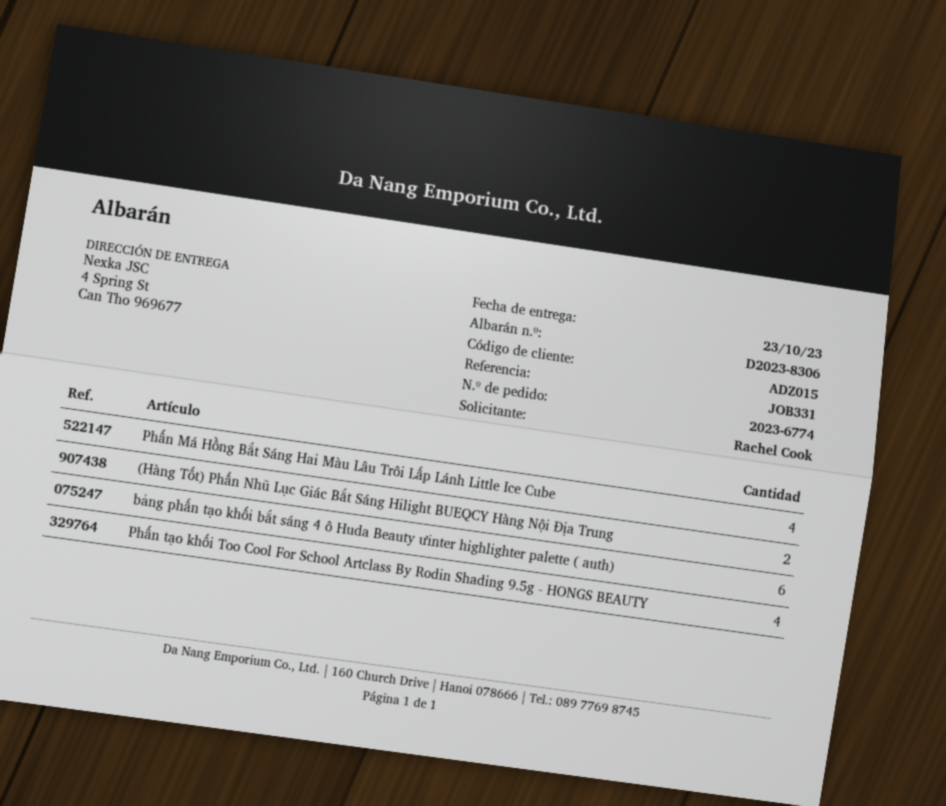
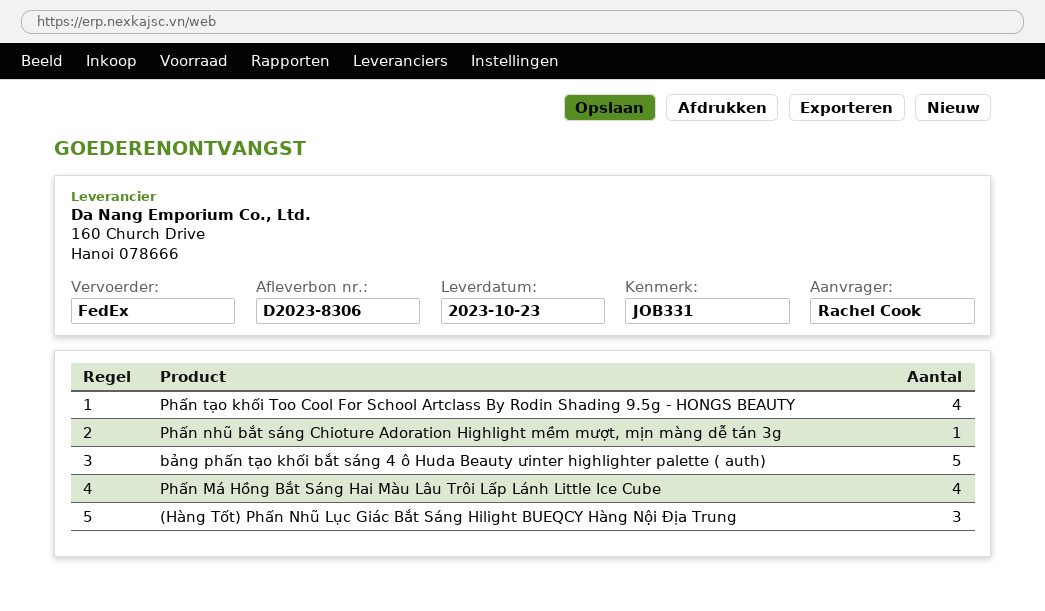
(Hàng Tốt) Phấn Nhũ Lục Giác Bắt Sáng Hilight BUEQCY Hàng Nội Địa Trung: 2 -> 3
bảng phấn tạo khối bắt sáng 4 ô Huda Beauty ưinter highlighter palette ( auth): 6 -> 5
Phấn nhũ bắt sáng Chioture Adoration Highlight mềm mượt, mịn màng dễ tán 3g: none -> 1

